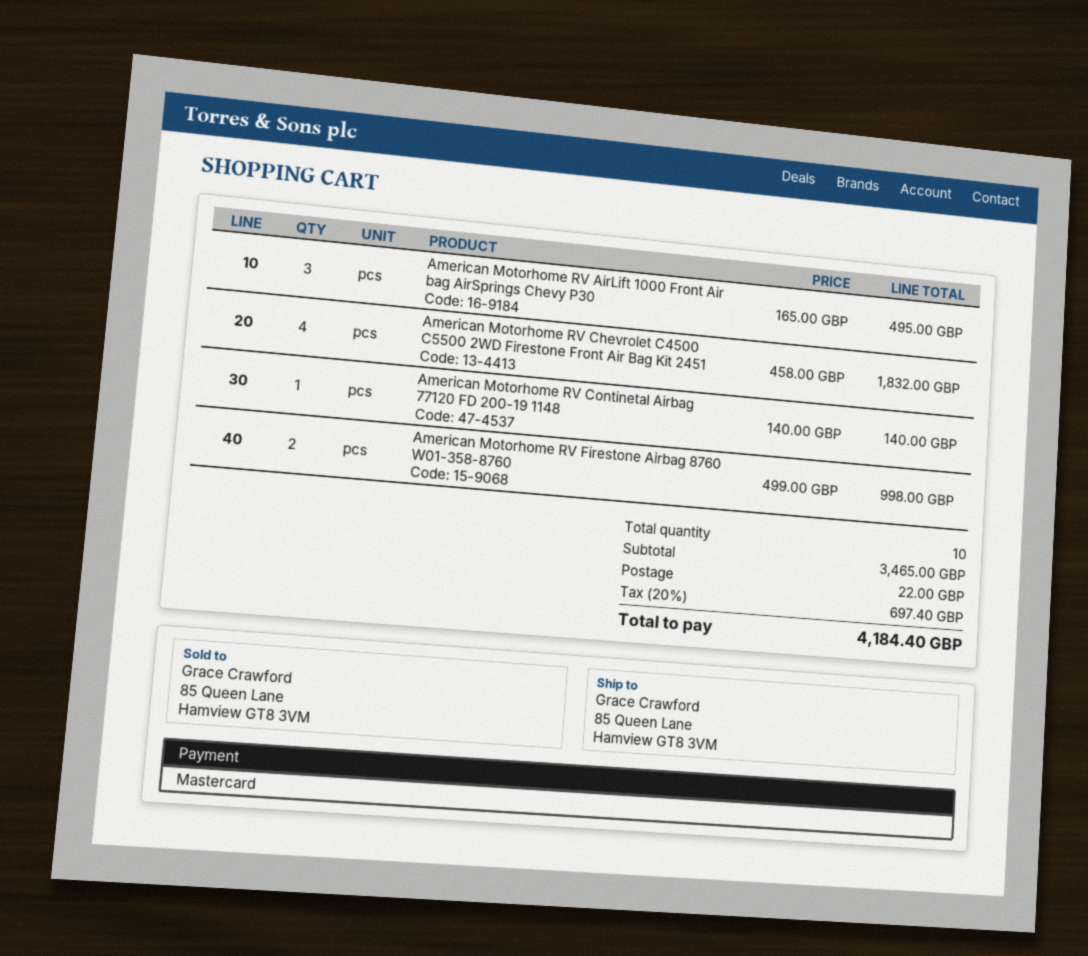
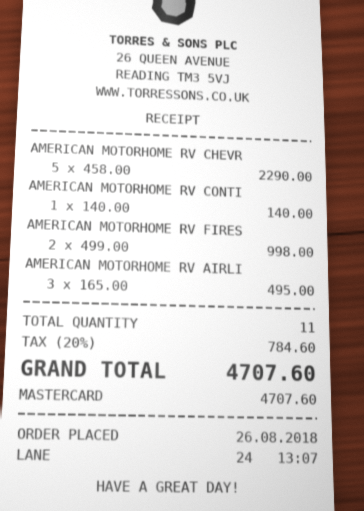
American Motorhome RV Chevrolet C4500 C5500 2WD Firestone Front Air Bag Kit 2451: 4 x 458.00 = 1832.00 -> 5 x 458.00 = 2290.00
total quantity: 10 -> 11
shipping: 22.00 -> none
tax: 20% = 697.40 -> 20% = 784.60
total: 4184.40 -> 4707.60

